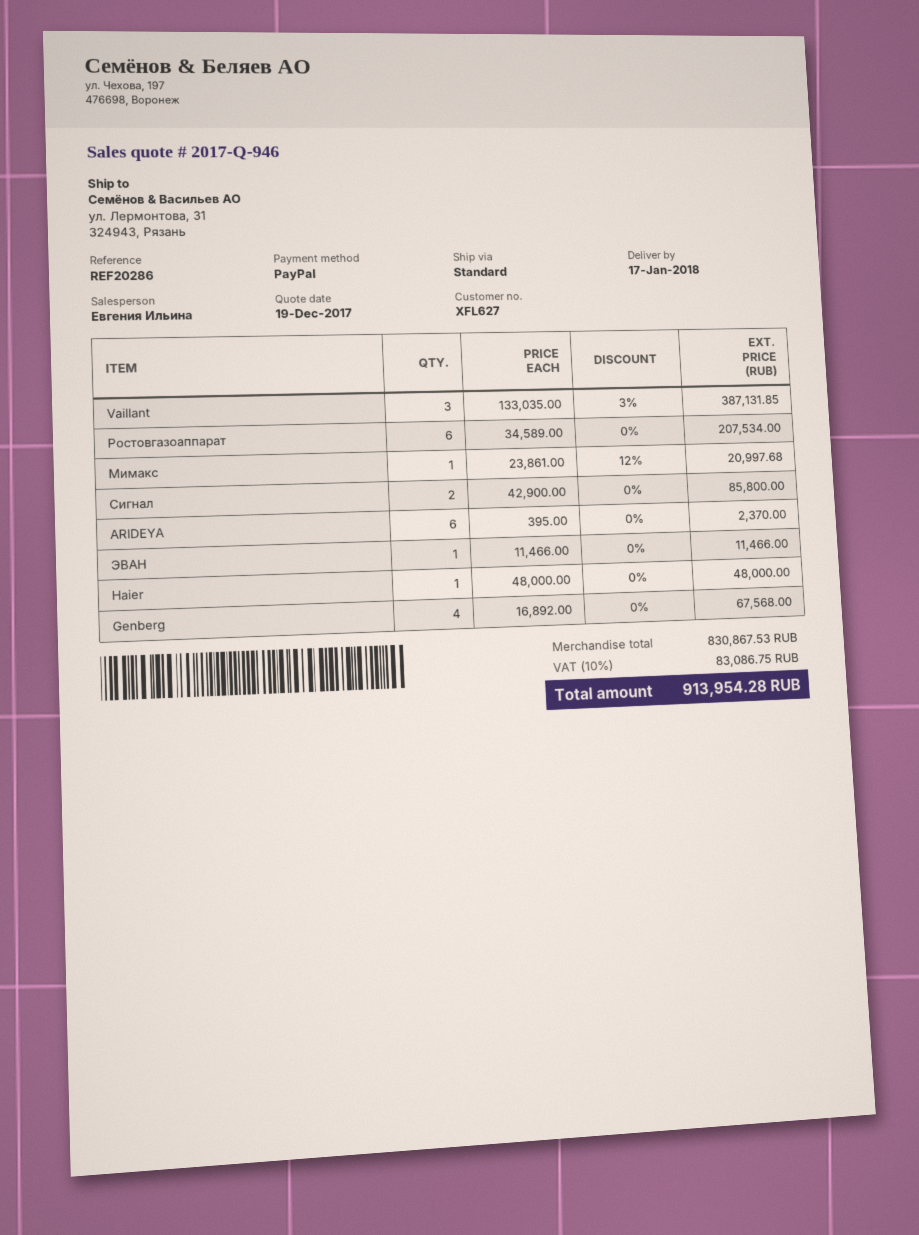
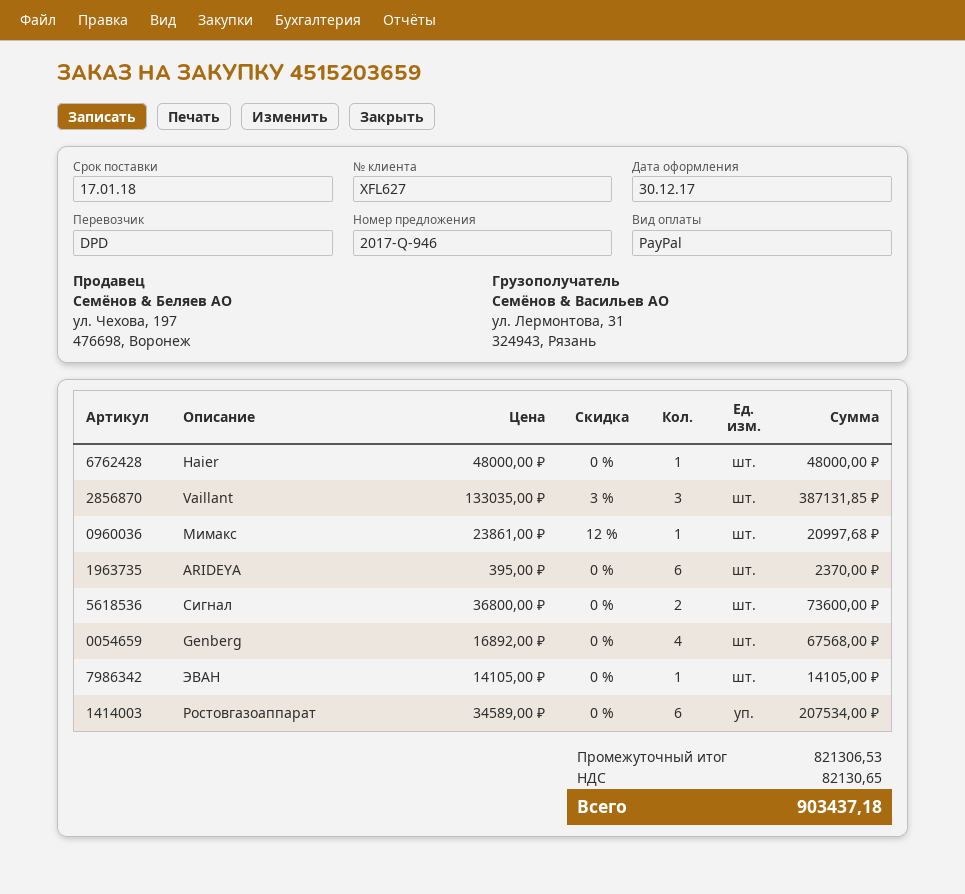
shipping method: standard -> DPD
Сигнал: 2 x 42900.00 = 85800.00 -> 2 x 36800.00 = 73600.00
ЭВАН: 1 x 11466.00 = 11466.00 -> 1 x 14105.00 = 14105.00
subtotal: 830867.53 -> 821306.53
tax: 83086.75 -> 82130.65
total: 913954.28 -> 903437.18

